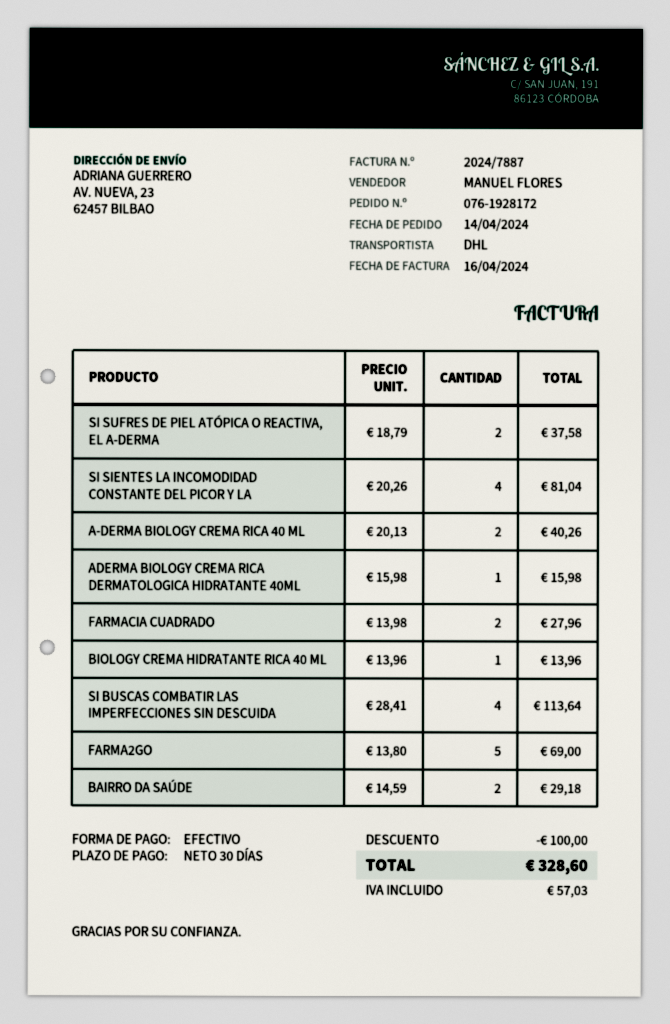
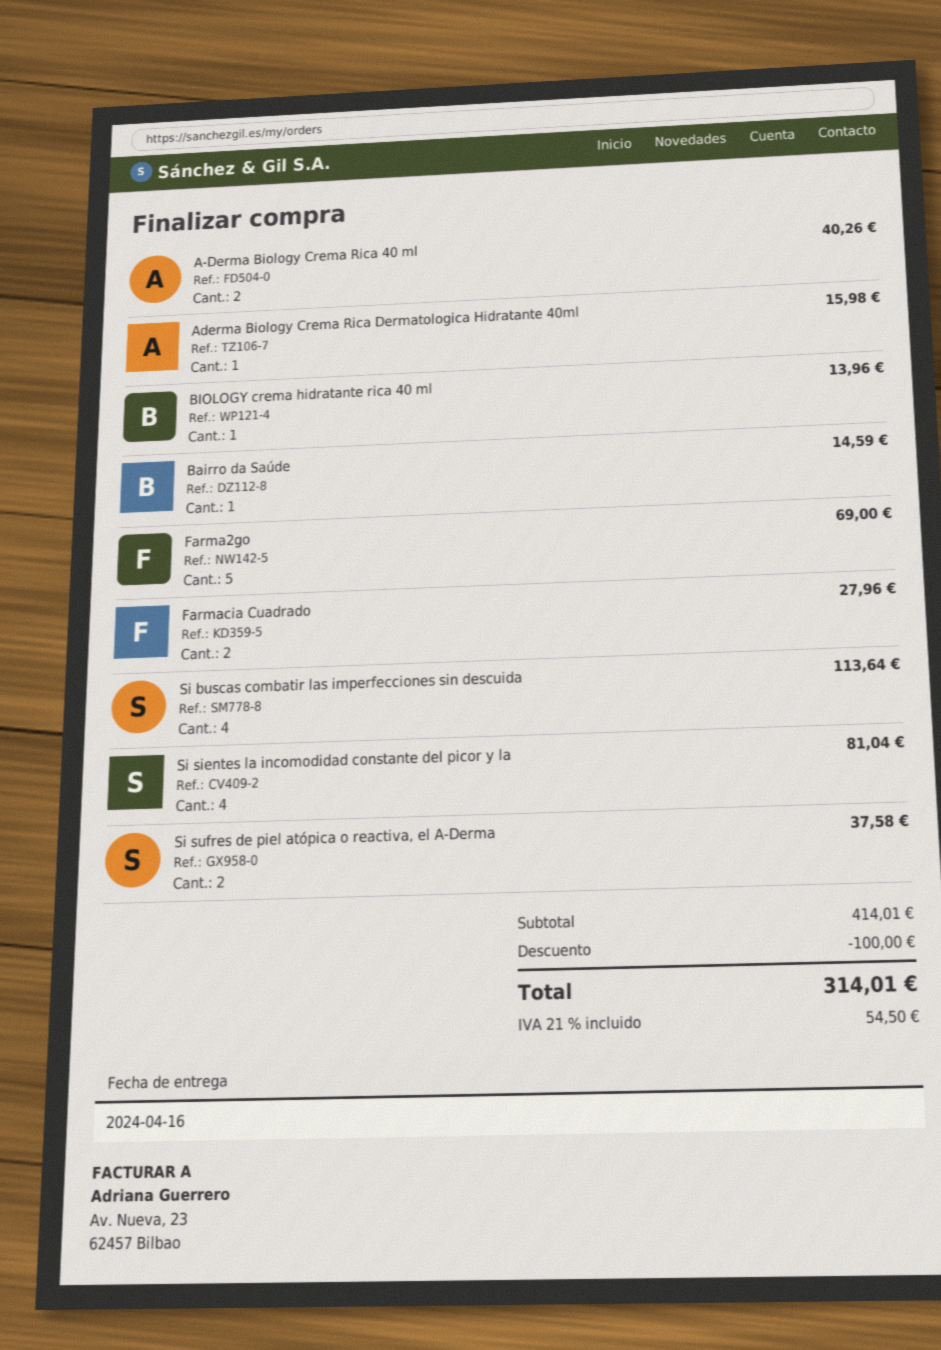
BAIRRO DA SAÚDE: 2 for 29.18 -> 1 for 14.59
tax: 57.03 -> 54.50
total: 328.60 -> 314.01

